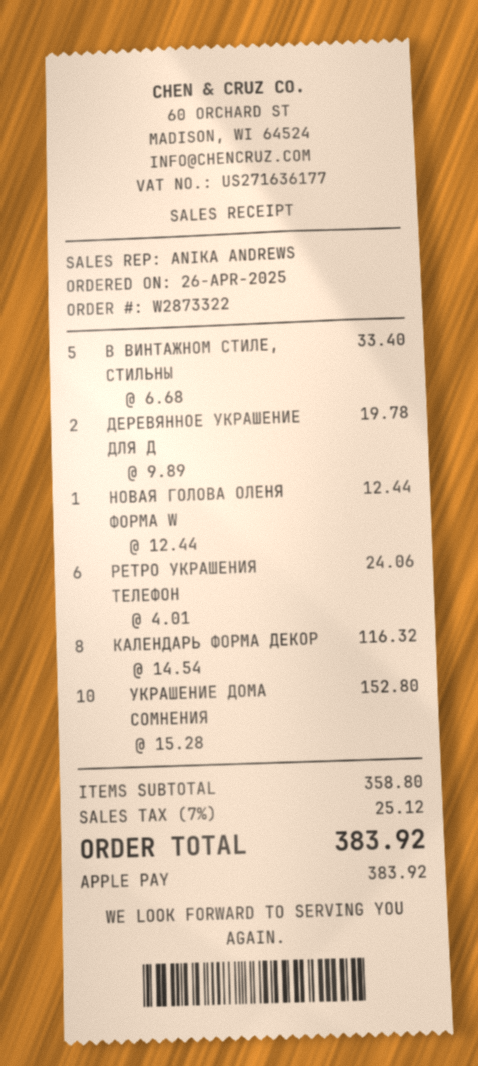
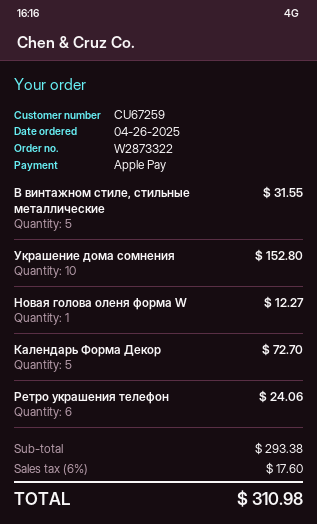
В ВИНТАЖНОМ СТИЛЕ, СТИЛЬНЫ: 5 for 33.40 -> 5 for 31.55
ДЕРЕВЯННОЕ УКРАШЕНИЕ ДЛЯ Д: 2 for 19.78 -> none
НОВАЯ ГОЛОВА ОЛЕНЯ ФОРМА W: 1 for 12.44 -> 1 for 12.27
КАЛЕНДАРЬ ФОРМА ДЕКОР: 8 for 116.32 -> 5 for 72.70
subtotal: 358.80 -> 293.38
tax: 7% = 25.12 -> 6% = 17.60
total: 383.92 -> 310.98

